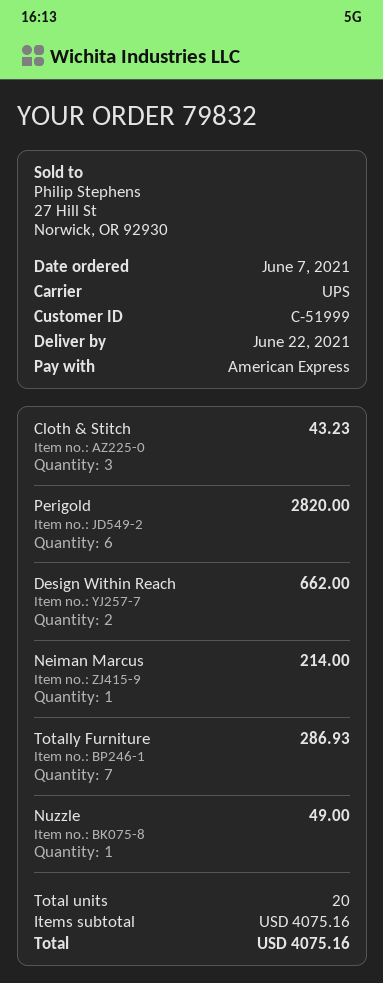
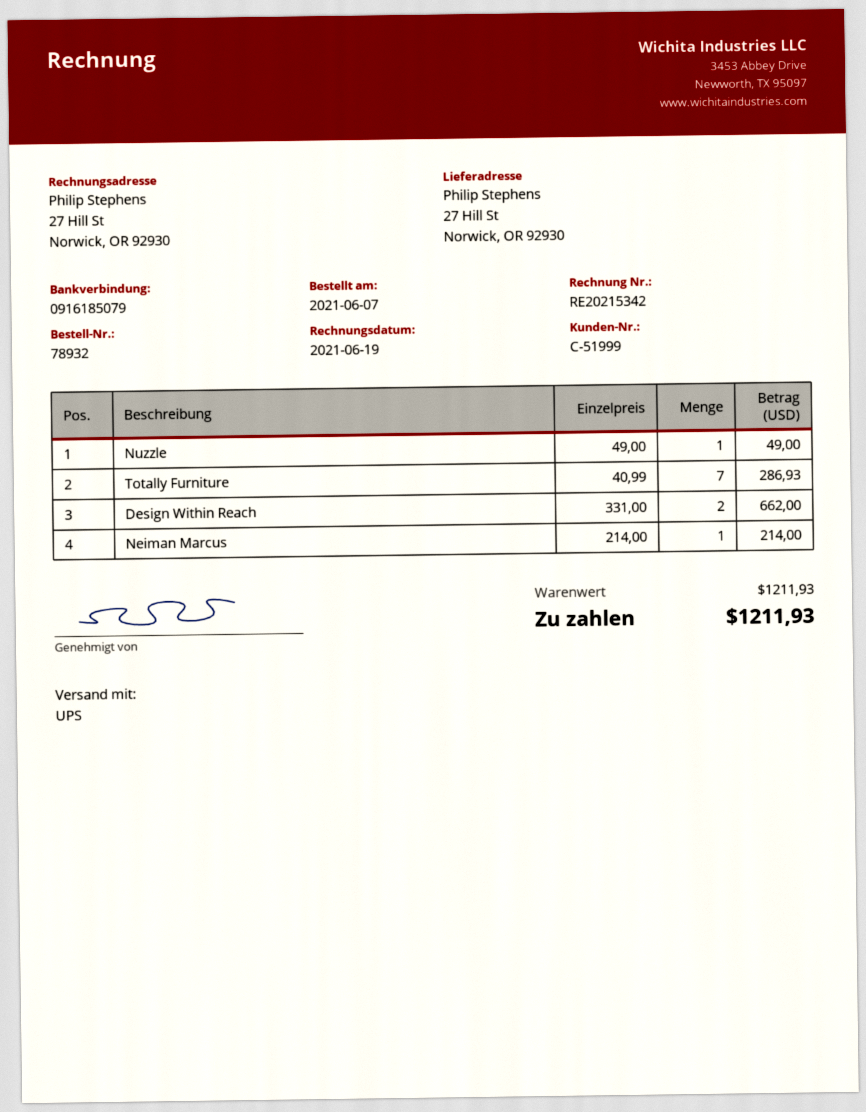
order number: 79832 -> 78932
Cloth & Stitch: 3 for 43.23 -> none
Perigold: 6 for 2820.00 -> none
subtotal: 4075.16 -> 1211.93
total: 4075.16 -> 1211.93

